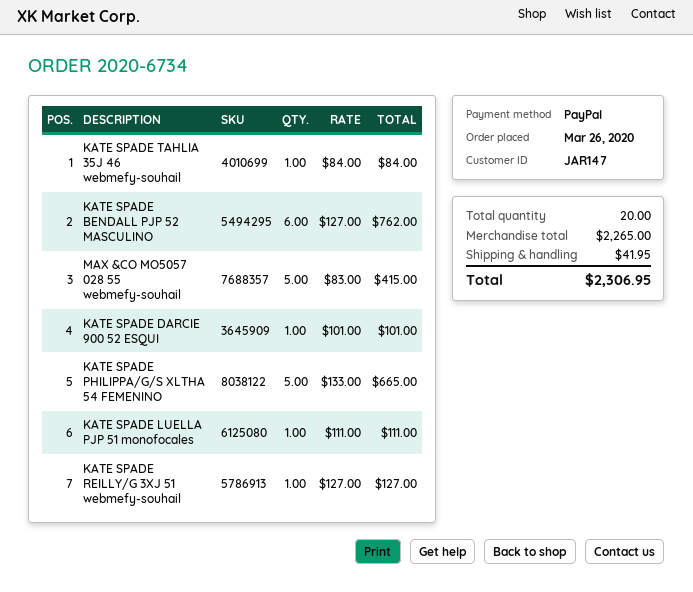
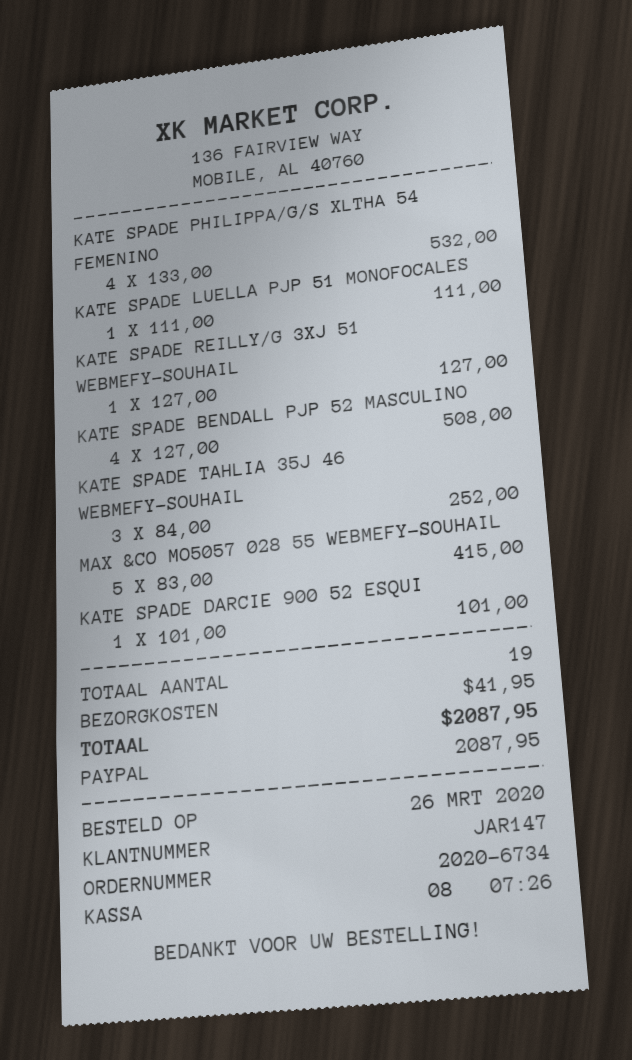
KATE SPADE TAHLIA 35J 46 webmefy-souhail: 1 x 84.00 = 84.00 -> 3 x 84.00 = 252.00
KATE SPADE BENDALL PJP 52 MASCULINO: 6 x 127.00 = 762.00 -> 4 x 127.00 = 508.00
KATE SPADE PHILIPPA/G/S XLTHA 54 FEMENINO: 5 x 133.00 = 665.00 -> 4 x 133.00 = 532.00
total quantity: 20 -> 19
total: 2306.95 -> 2087.95

